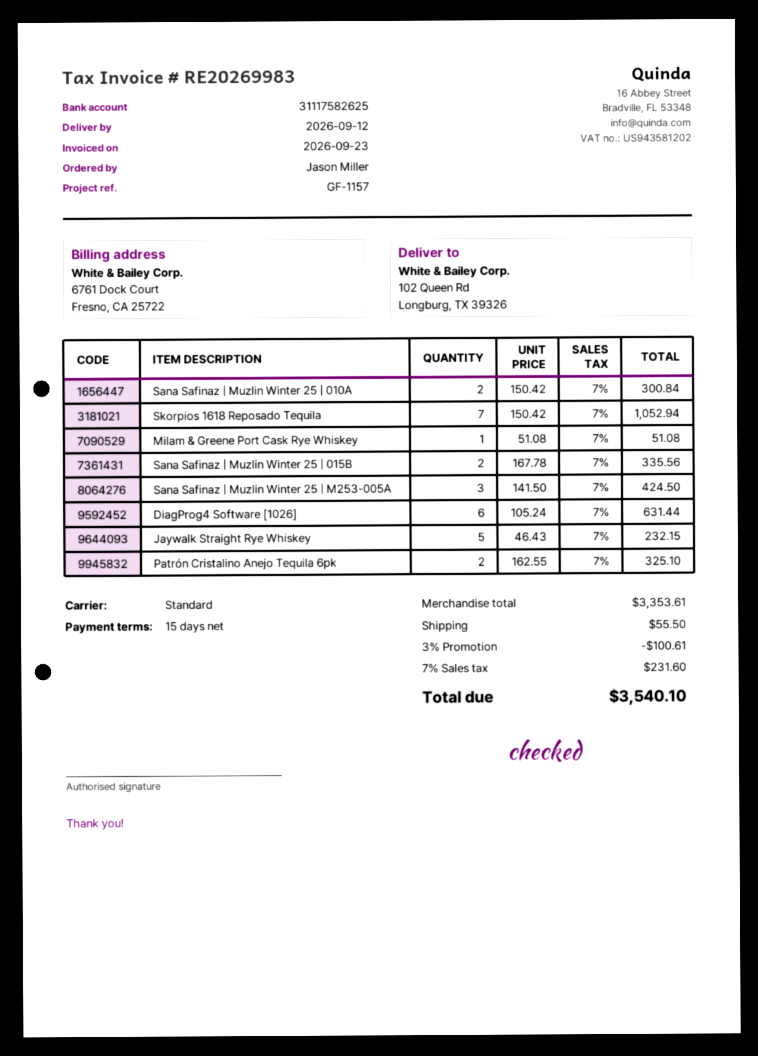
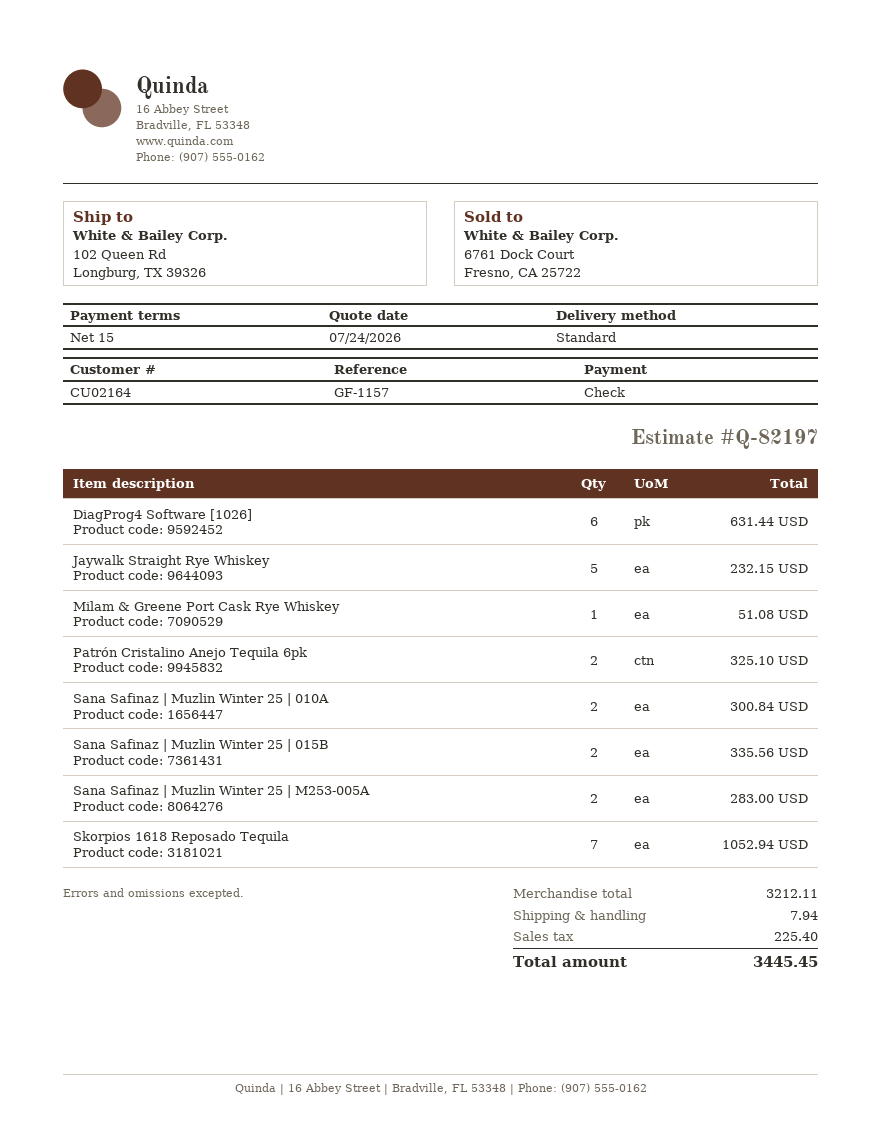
Sana Safinaz | Muzlin Winter 25 | M253-005A: 3 for 424.50 -> 2 for 283.00
subtotal: 3353.61 -> 3212.11
discount: 3% = 100.61 -> none
shipping: 55.50 -> 7.94
tax: 231.60 -> 225.40
total: 3540.10 -> 3445.45

